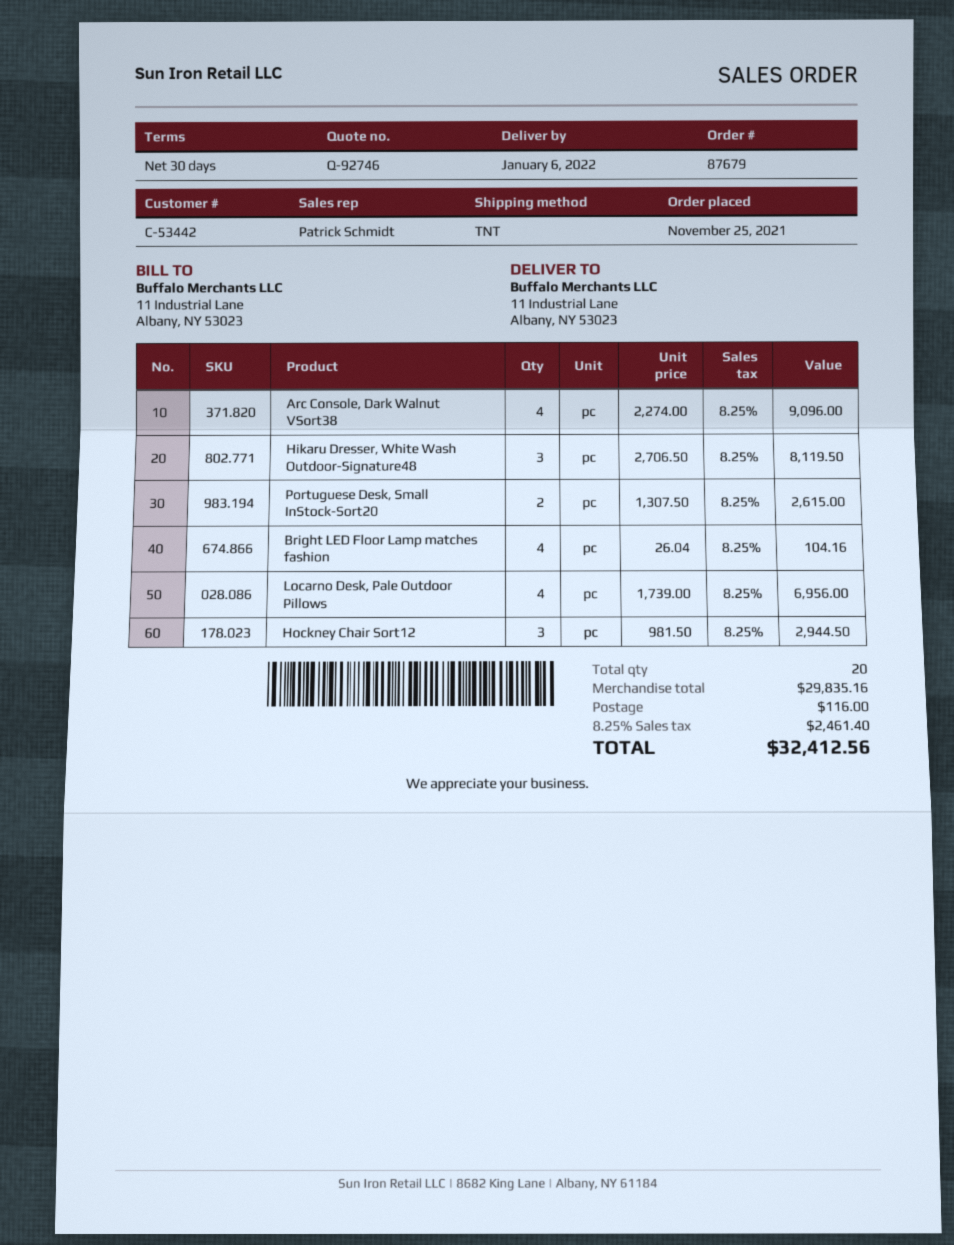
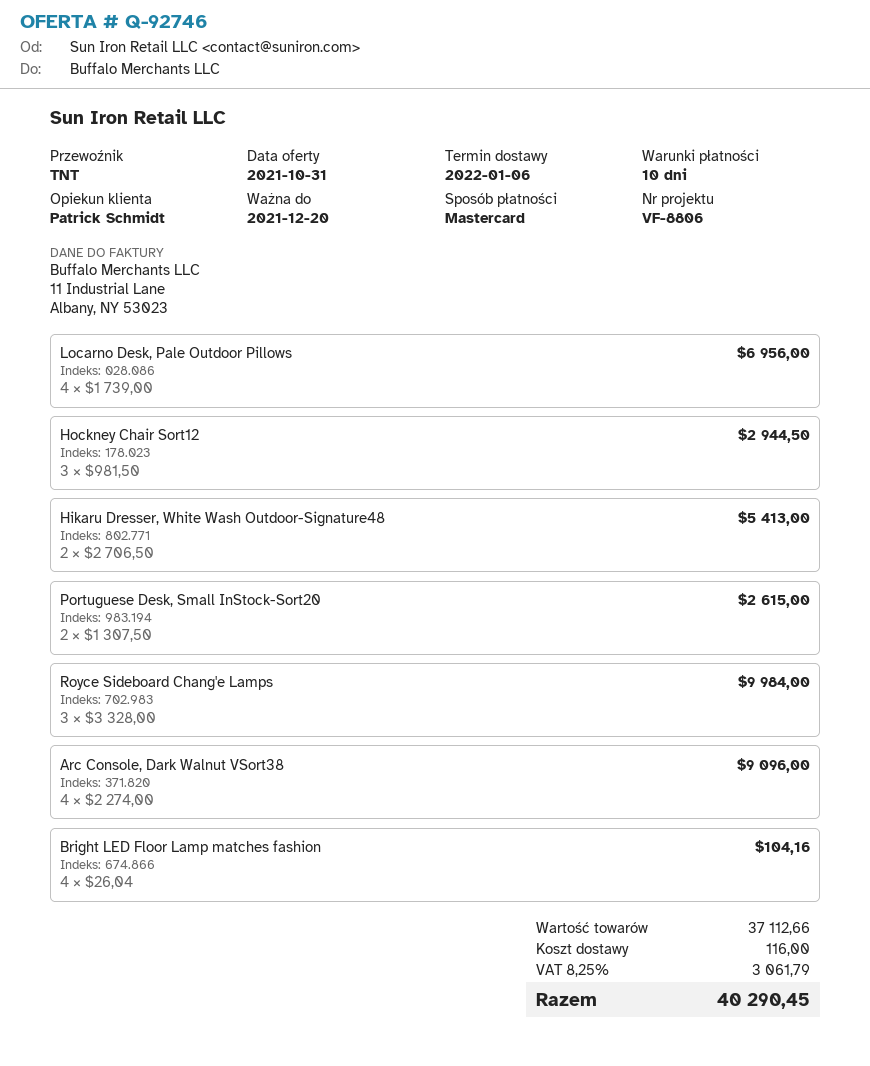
payment terms: 30 days -> 10 days
Hikaru Dresser, White Wash Outdoor-Signature48: 3 x 2706.50 = 8119.50 -> 2 x 2706.50 = 5413.00
Royce Sideboard Chang'e Lamps: none -> 3 x 3328.00 = 9984.00
subtotal: 29835.16 -> 37112.66
tax: 8.25% = 2461.40 -> 8.25% = 3061.79
total: 32412.56 -> 40290.45

